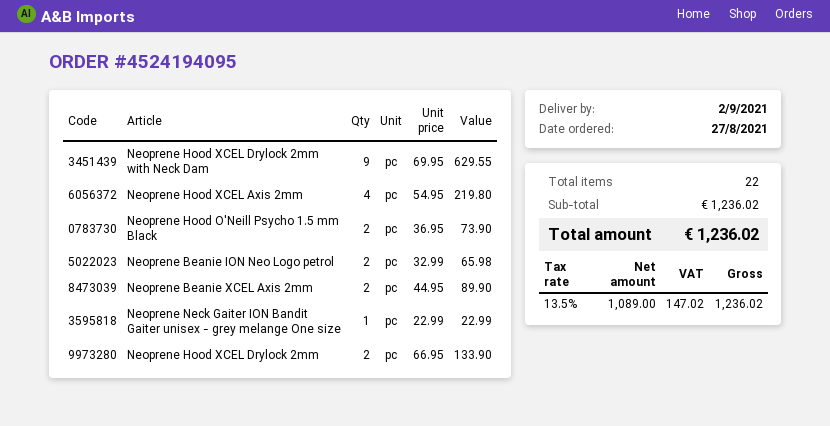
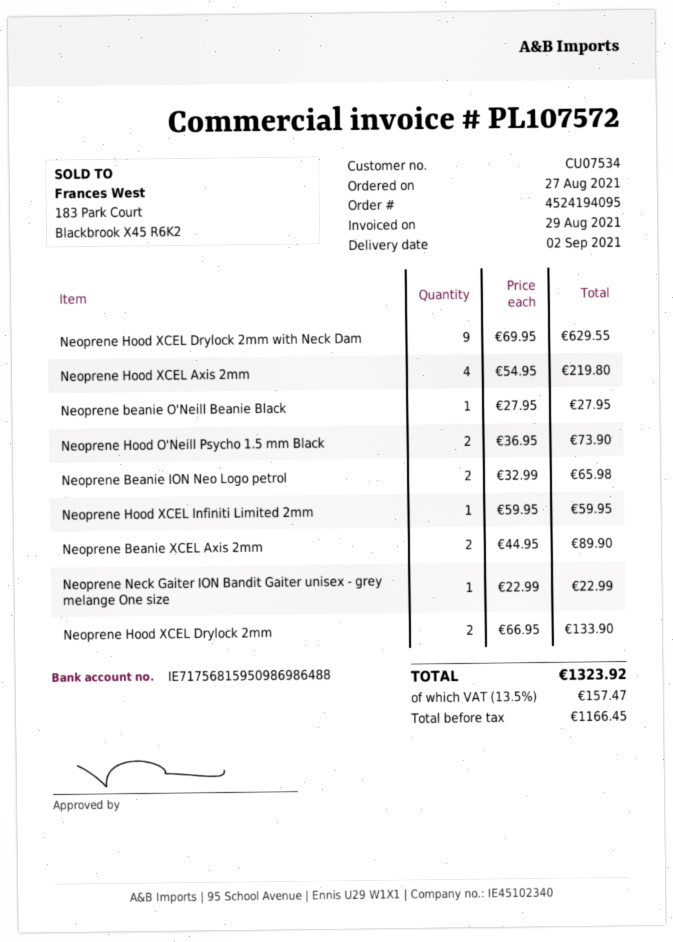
Neoprene beanie O'Neill Beanie Black: none -> 1 x 27.95 = 27.95
Neoprene Hood XCEL Infiniti Limited 2mm: none -> 1 x 59.95 = 59.95
net: 1089.00 -> 1166.45
tax: 13.5% = 147.02 -> 13.5% = 157.47
total: 1236.02 -> 1323.92

